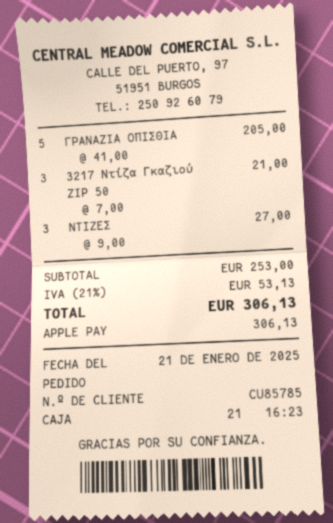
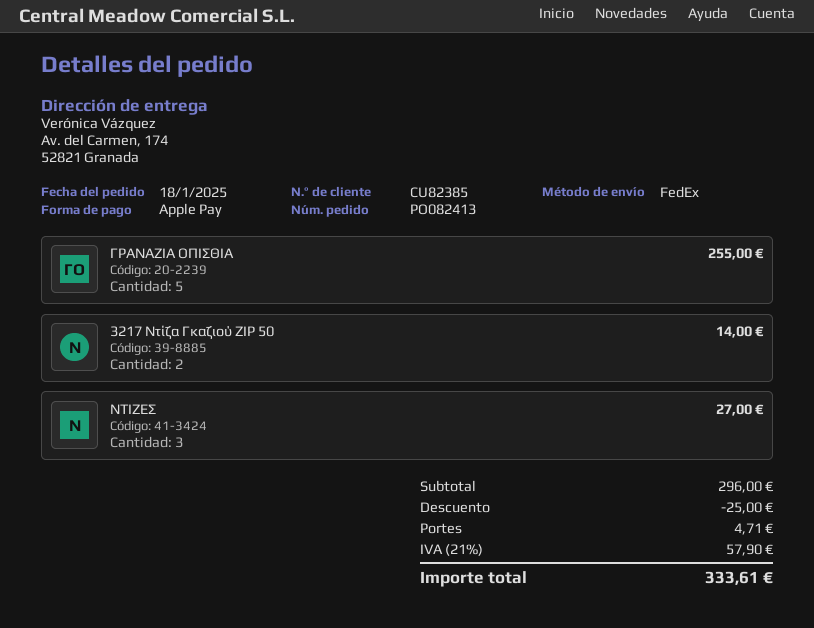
order date: 2025-01-21 -> 2025-01-18
customer number: CU85785 -> CU82385
ΓΡΑΝΑΖΙΑ ΟΠΙΣΘΙΑ: 5 for 205.00 -> 5 for 255.00
3217 Ντίζα Γκαζιού ZIP 50: 3 for 21.00 -> 2 for 14.00
subtotal: 253.00 -> 296.00
discount: none -> 25.00
shipping: none -> 4.71
tax: 21% = 53.13 -> 21% = 57.90
total: 306.13 -> 333.61

